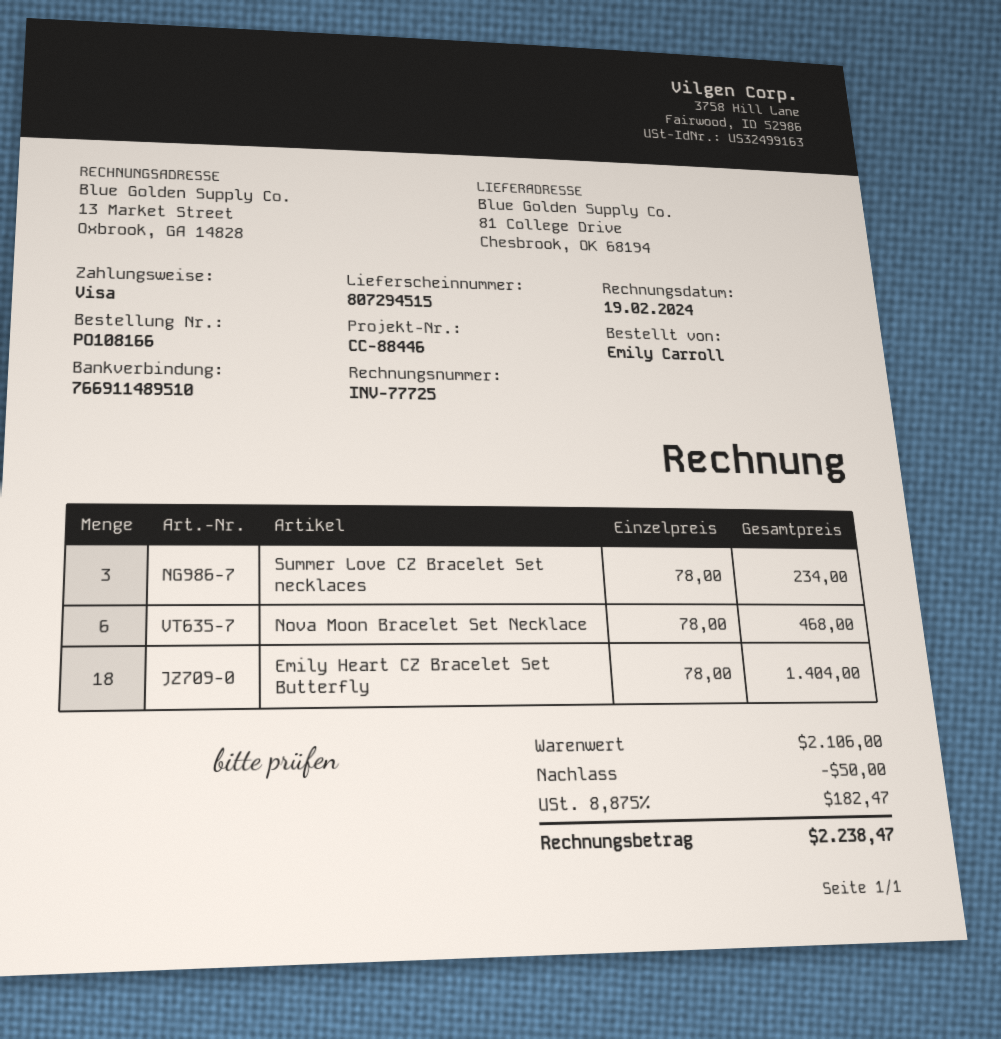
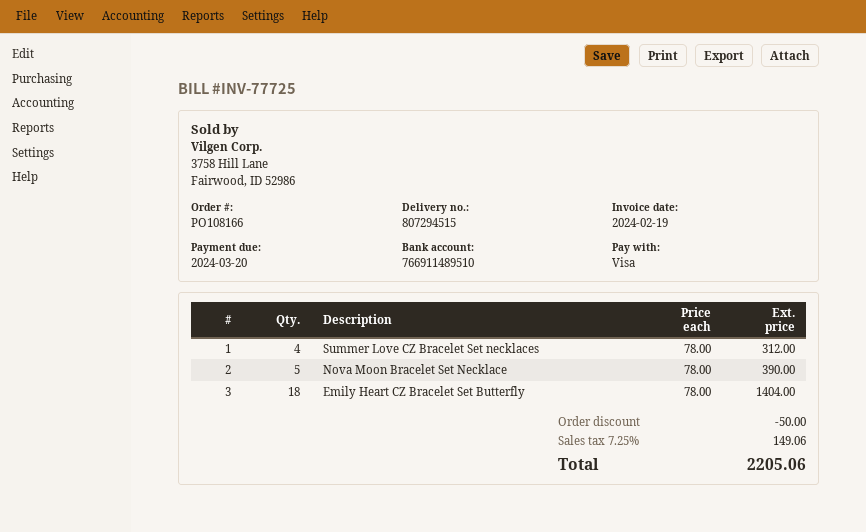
Summer Love CZ Bracelet Set necklaces: 3 x 78.00 = 234.00 -> 4 x 78.00 = 312.00
Nova Moon Bracelet Set Necklace: 6 x 78.00 = 468.00 -> 5 x 78.00 = 390.00
tax: 8.875% = 182.47 -> 7.25% = 149.06
total: 2238.47 -> 2205.06

